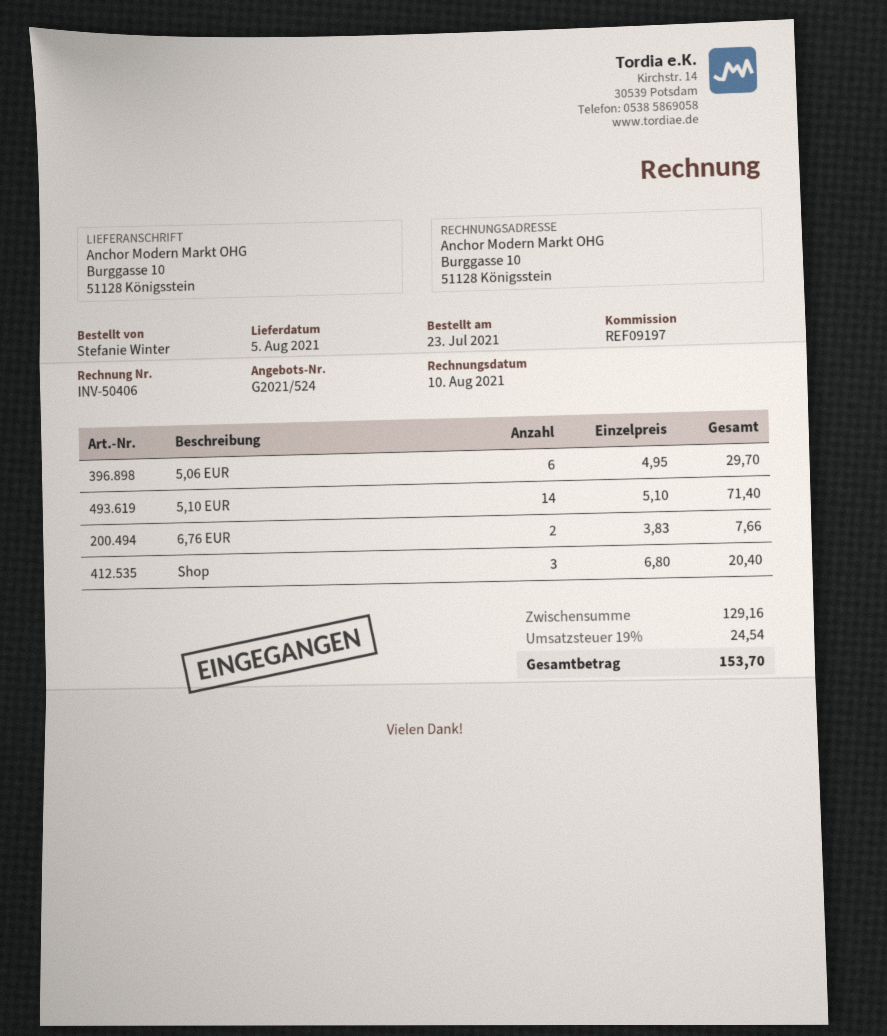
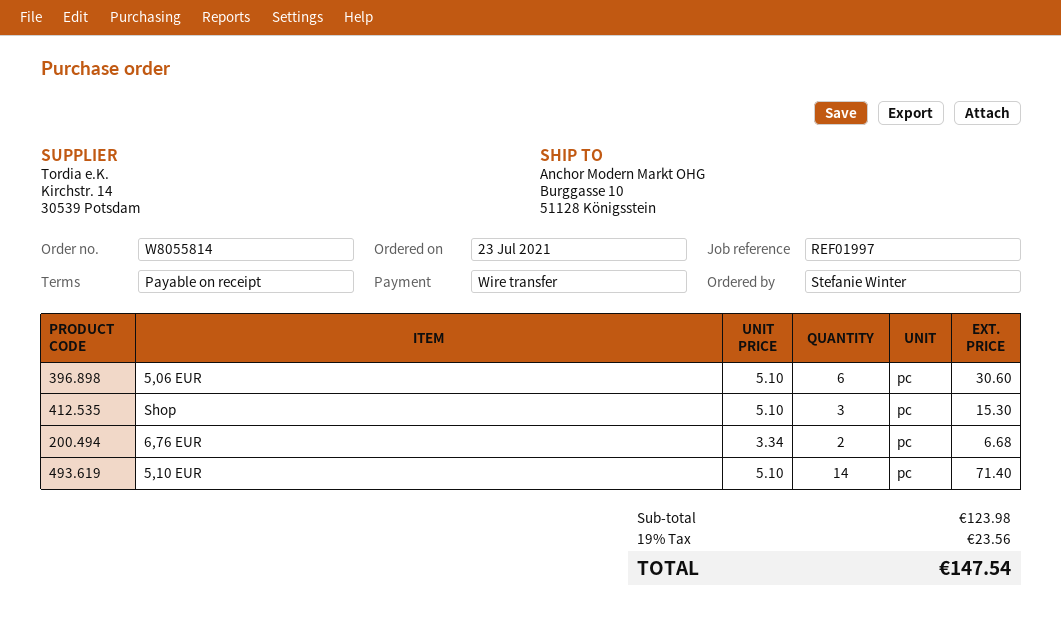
reference: REF09197 -> REF01997
5,06 EUR: 6 x 4.95 = 29.70 -> 6 x 5.10 = 30.60
6,76 EUR: 2 x 3.83 = 7.66 -> 2 x 3.34 = 6.68
Shop: 3 x 6.80 = 20.40 -> 3 x 5.10 = 15.30
subtotal: 129.16 -> 123.98
tax: 19% = 24.54 -> 19% = 23.56
total: 153.70 -> 147.54

